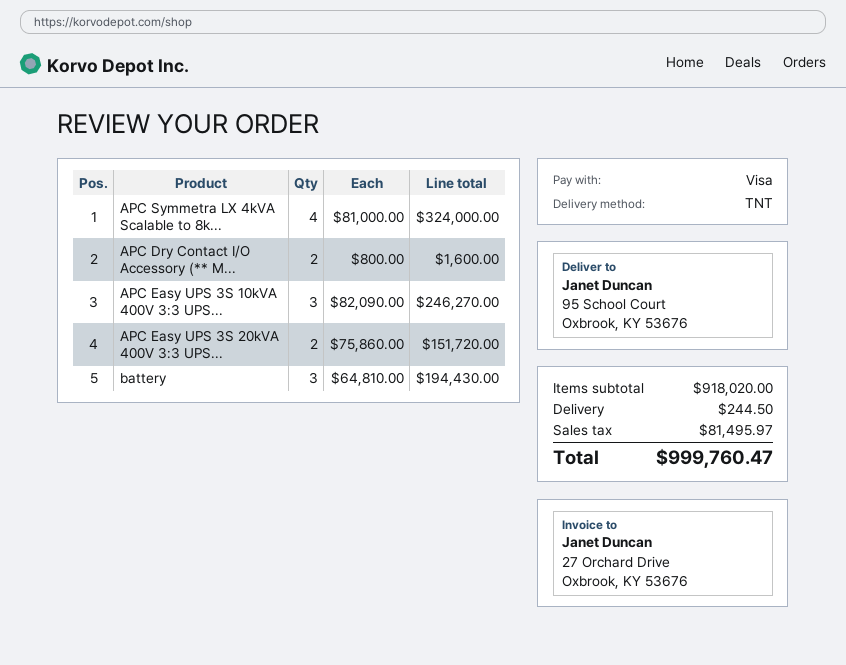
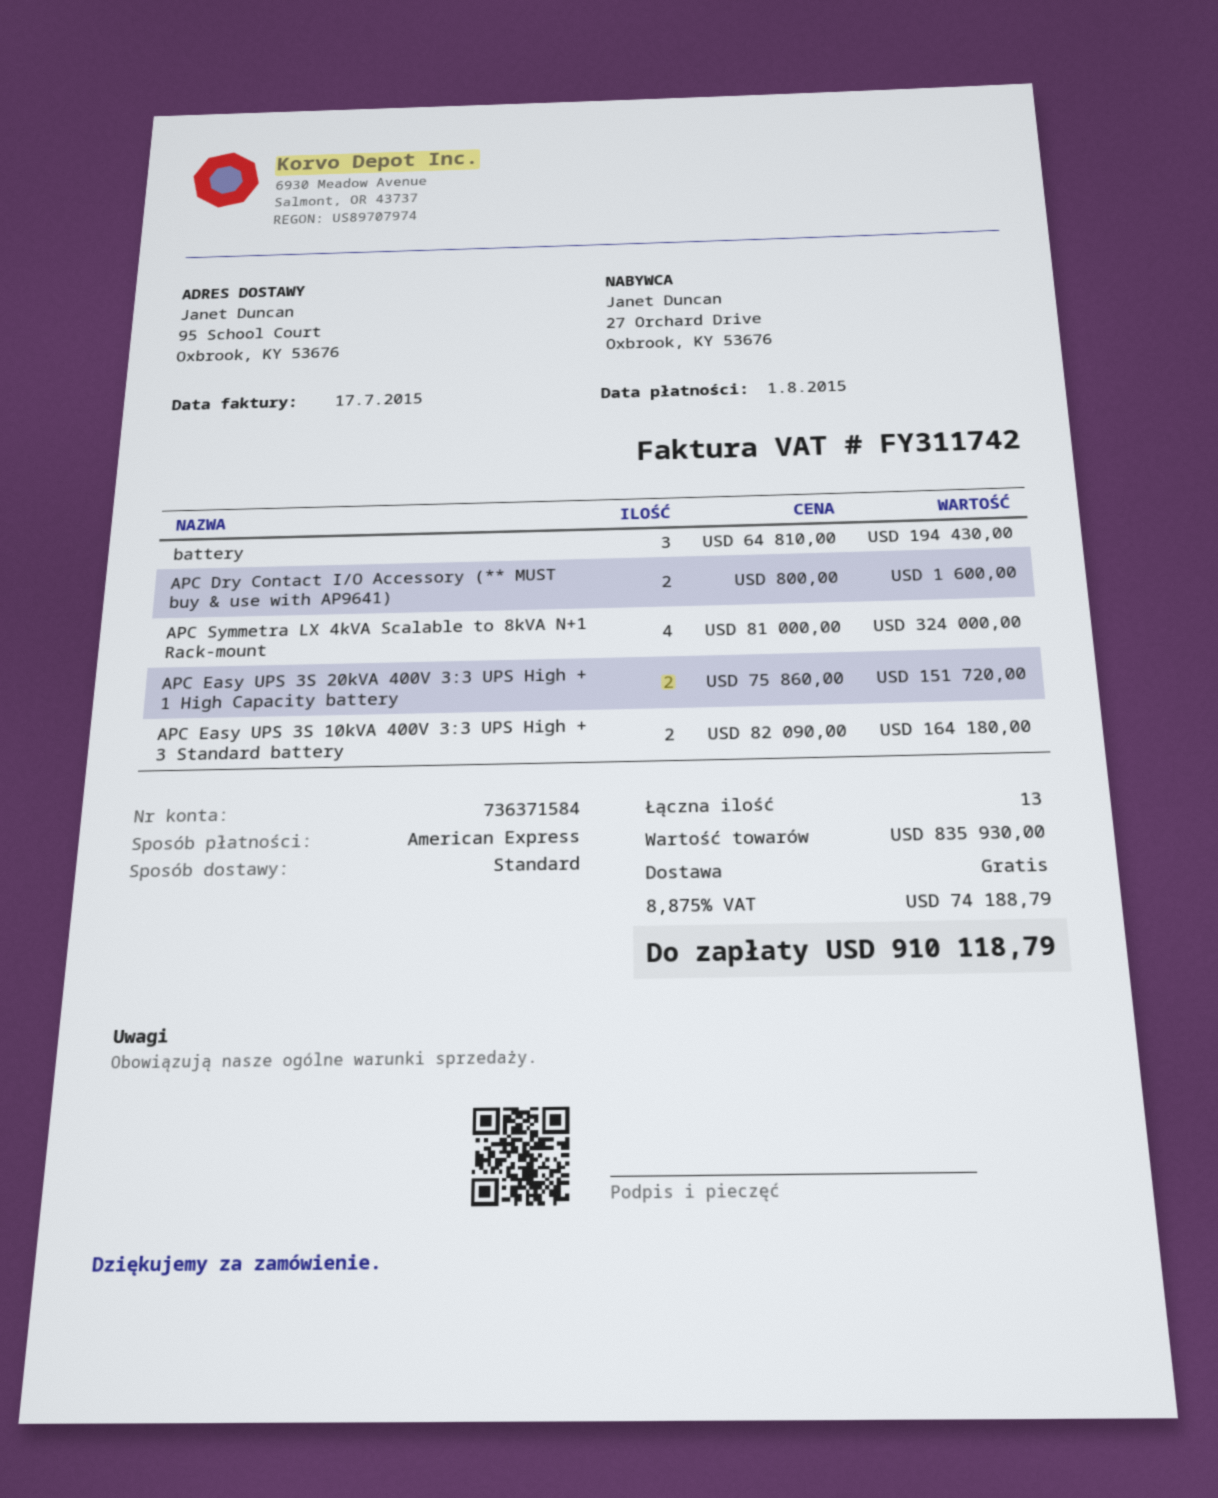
payment method: Visa -> American Express
shipping method: TNT -> standard
APC Easy UPS 3S 10kVA 400V 3:3 UPS...: 3 x 82090.00 = 246270.00 -> 2 x 82090.00 = 164180.00
subtotal: 918020.00 -> 835930.00
shipping: 244.50 -> 0.00
tax: 81495.97 -> 74188.79
total: 999760.47 -> 910118.79

